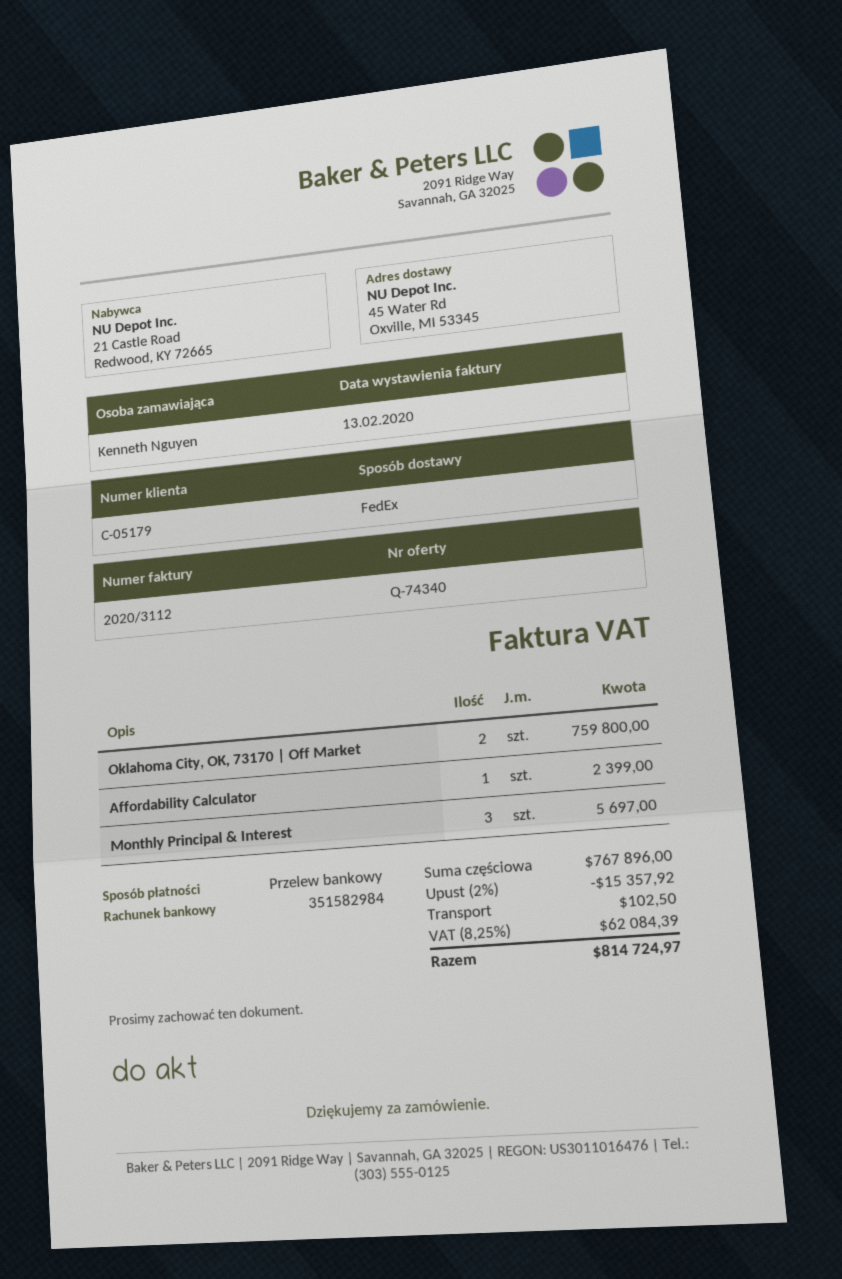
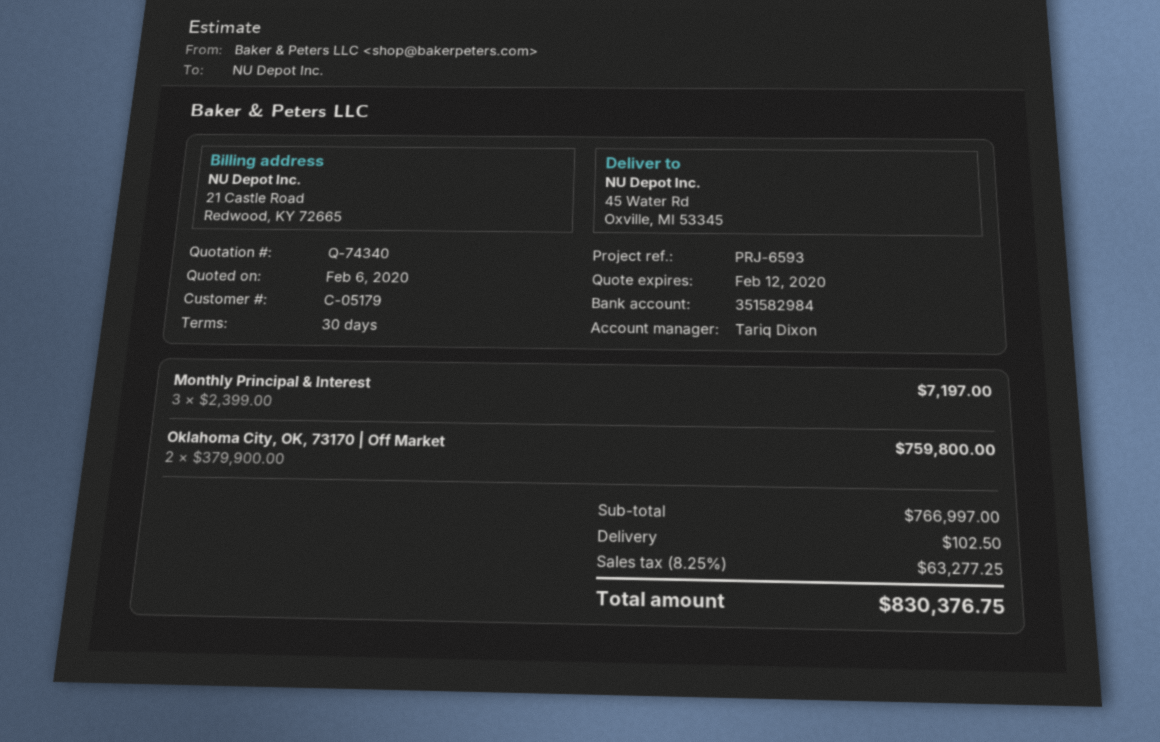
Affordability Calculator: 1 for 2399.00 -> none
Monthly Principal & Interest: 3 for 5697.00 -> 3 for 7197.00
subtotal: 767896.00 -> 766997.00
discount: 2% = 15357.92 -> none
tax: 8.25% = 62084.39 -> 8.25% = 63277.25
total: 814724.97 -> 830376.75

